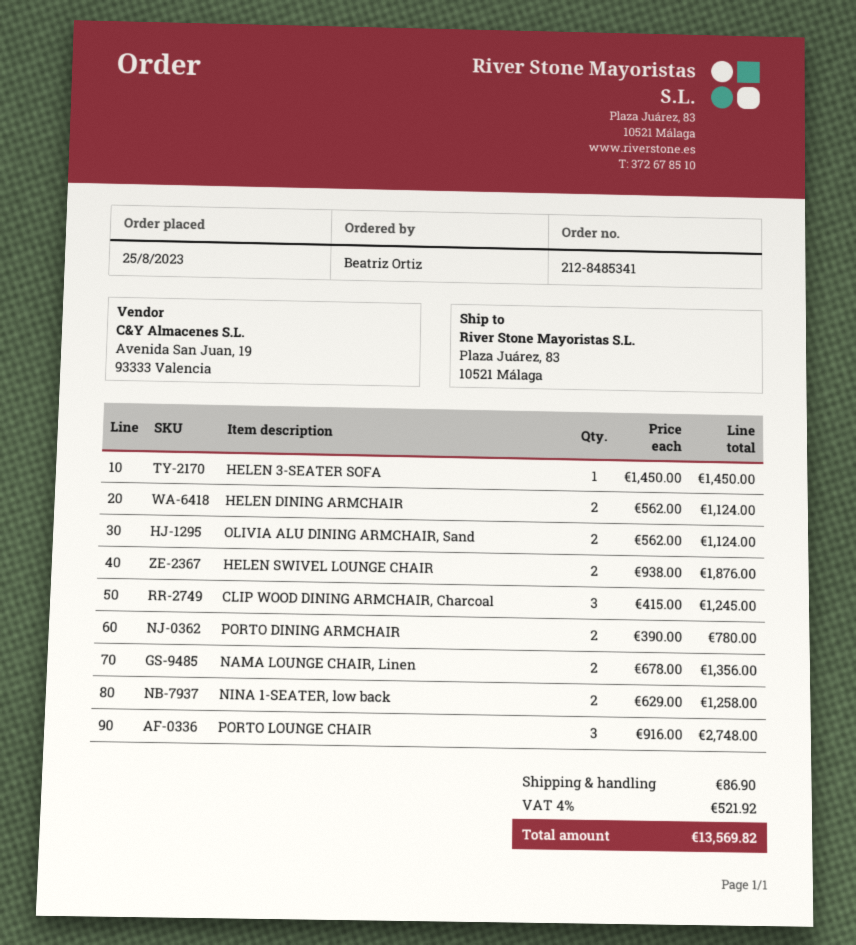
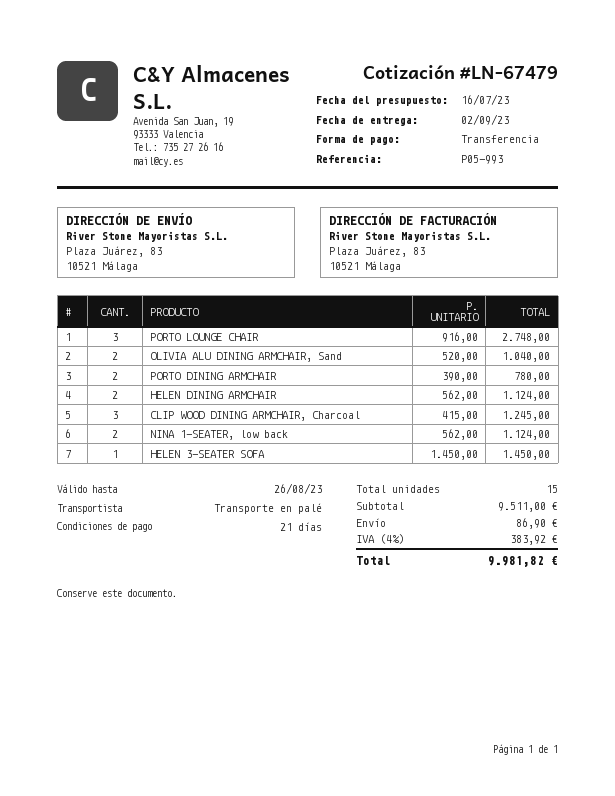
OLIVIA ALU DINING ARMCHAIR, Sand: 2 x 562.00 = 1124.00 -> 2 x 520.00 = 1040.00
HELEN SWIVEL LOUNGE CHAIR: 2 x 938.00 = 1876.00 -> none
NAMA LOUNGE CHAIR, Linen: 2 x 678.00 = 1356.00 -> none
NINA 1-SEATER, low back: 2 x 629.00 = 1258.00 -> 2 x 562.00 = 1124.00
tax: 4% = 521.92 -> 4% = 383.92
total: 13569.82 -> 9981.82

